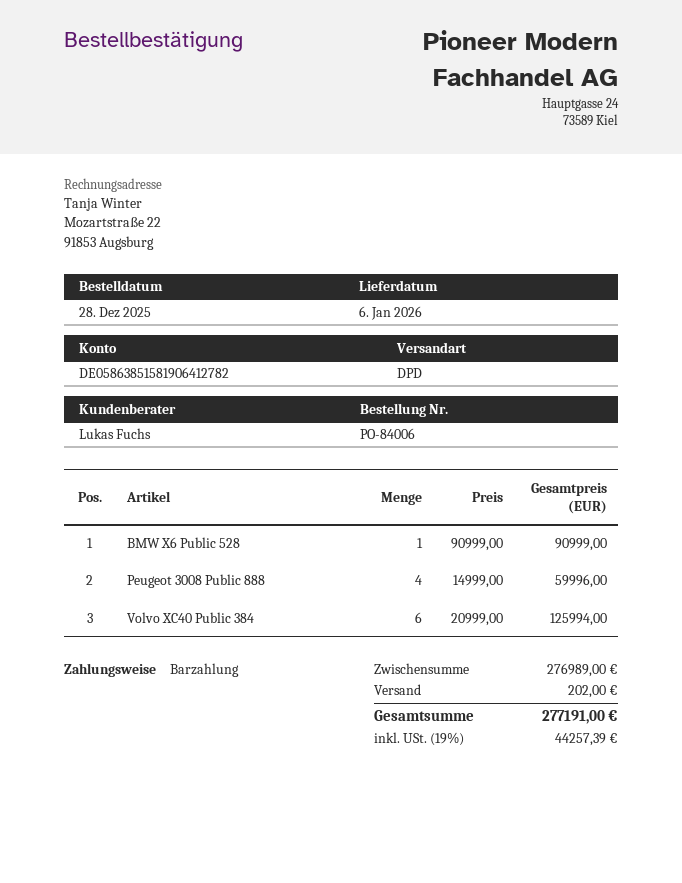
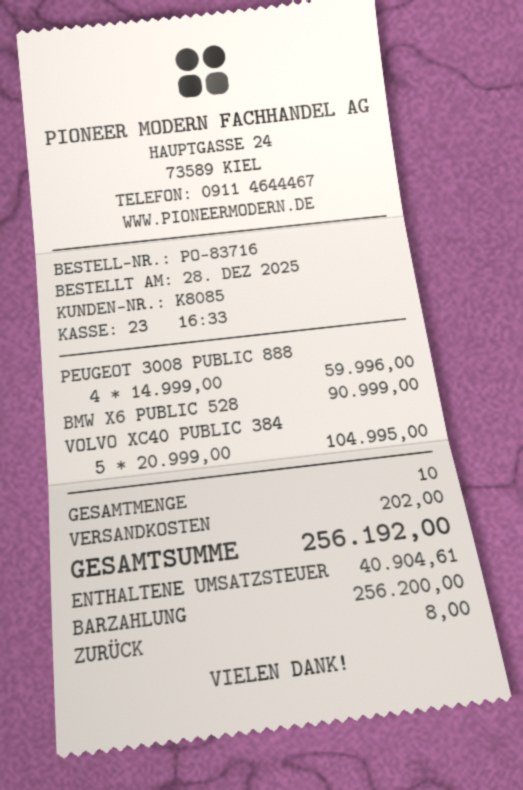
order number: PO-84006 -> PO-83716
Volvo XC40 Public 384: 6 x 20999.00 = 125994.00 -> 5 x 20999.00 = 104995.00
tax: 44257.39 -> 40904.61
total: 277191.00 -> 256192.00

